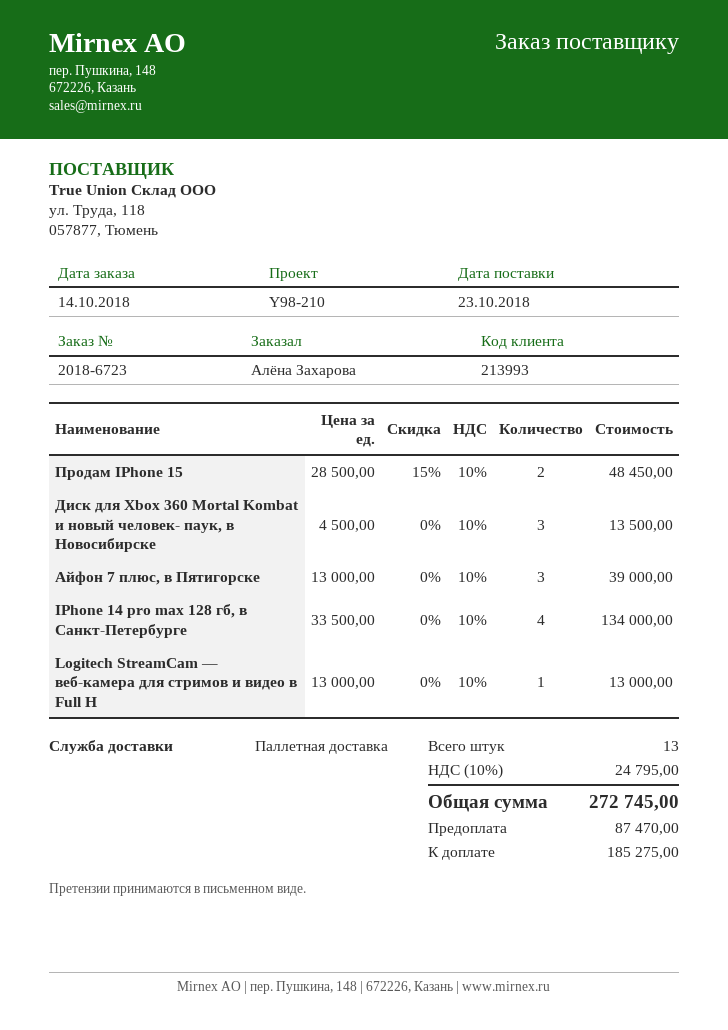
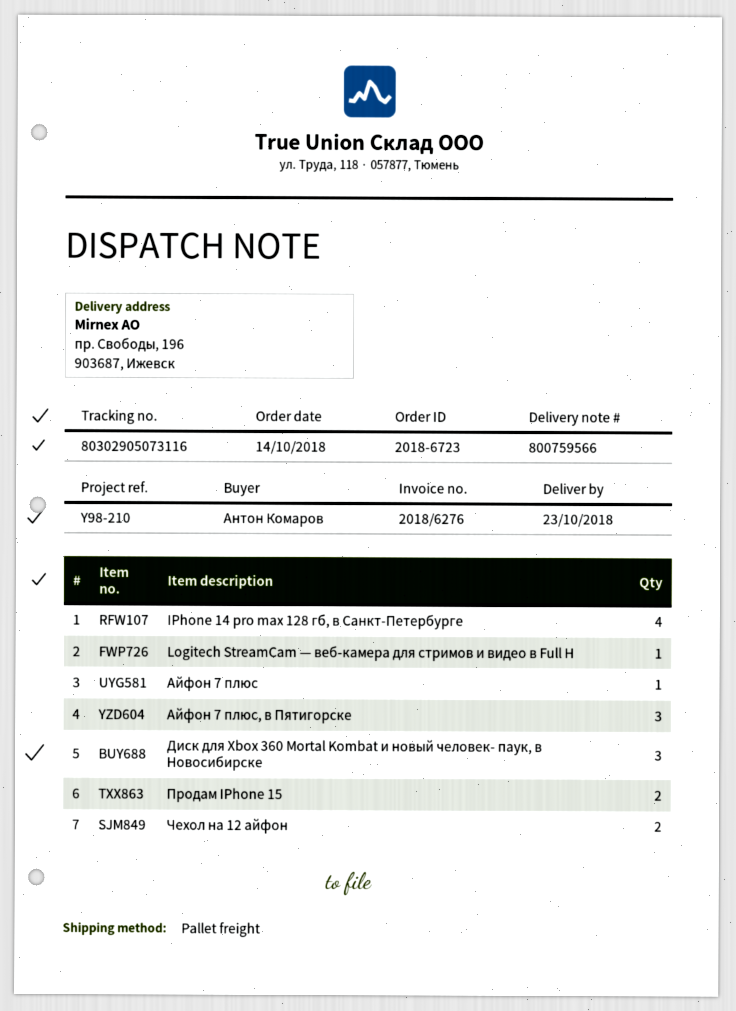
ordered by: Алёна Захарова -> Антон Комаров
Айфон 7 плюс: none -> 1
Чехол на 12 айфон: none -> 2

